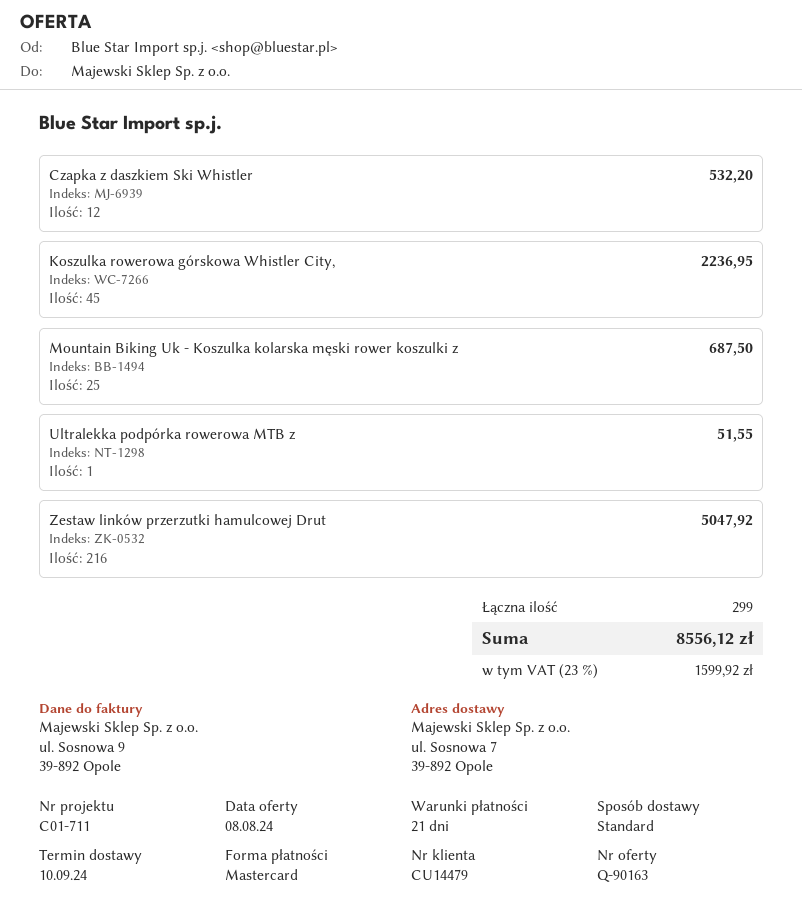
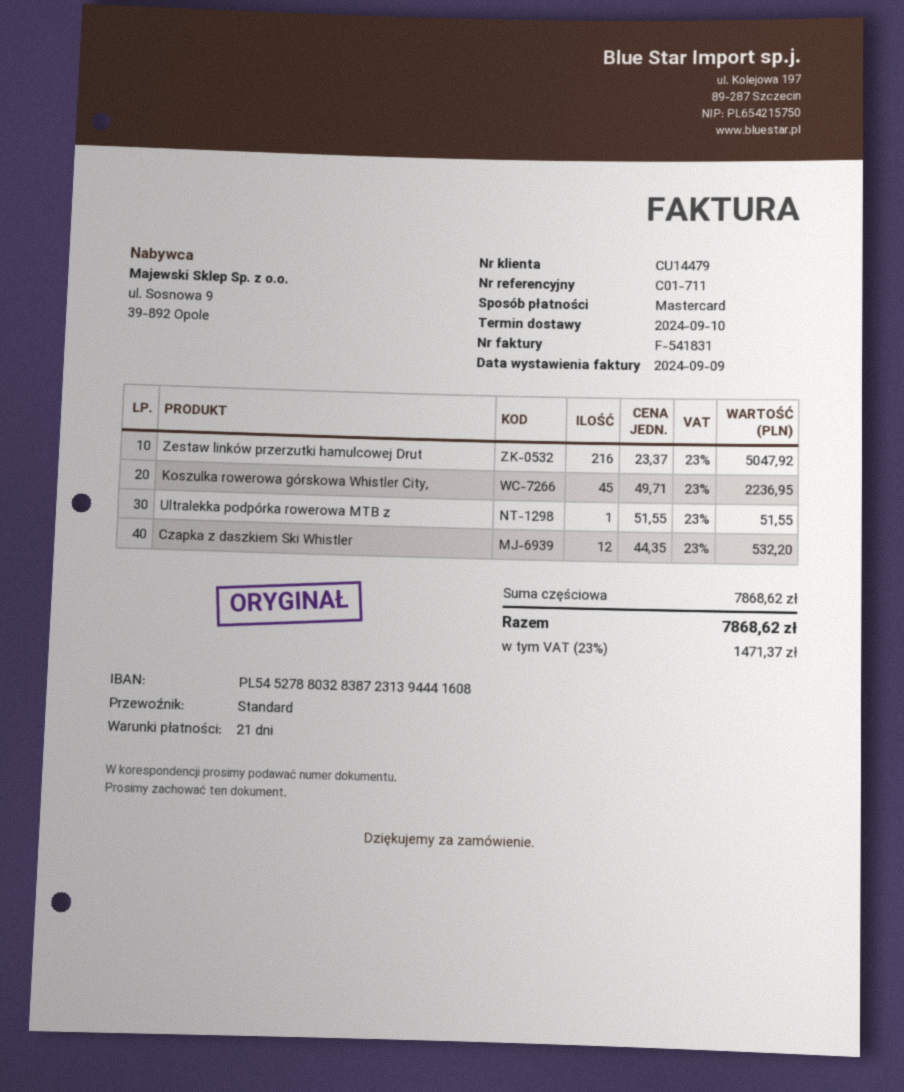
Mountain Biking Uk - Koszulka kolarska męski rower koszulki z: 25 for 687.50 -> none
tax: 23% = 1599.92 -> 23% = 1471.37
total: 8556.12 -> 7868.62

